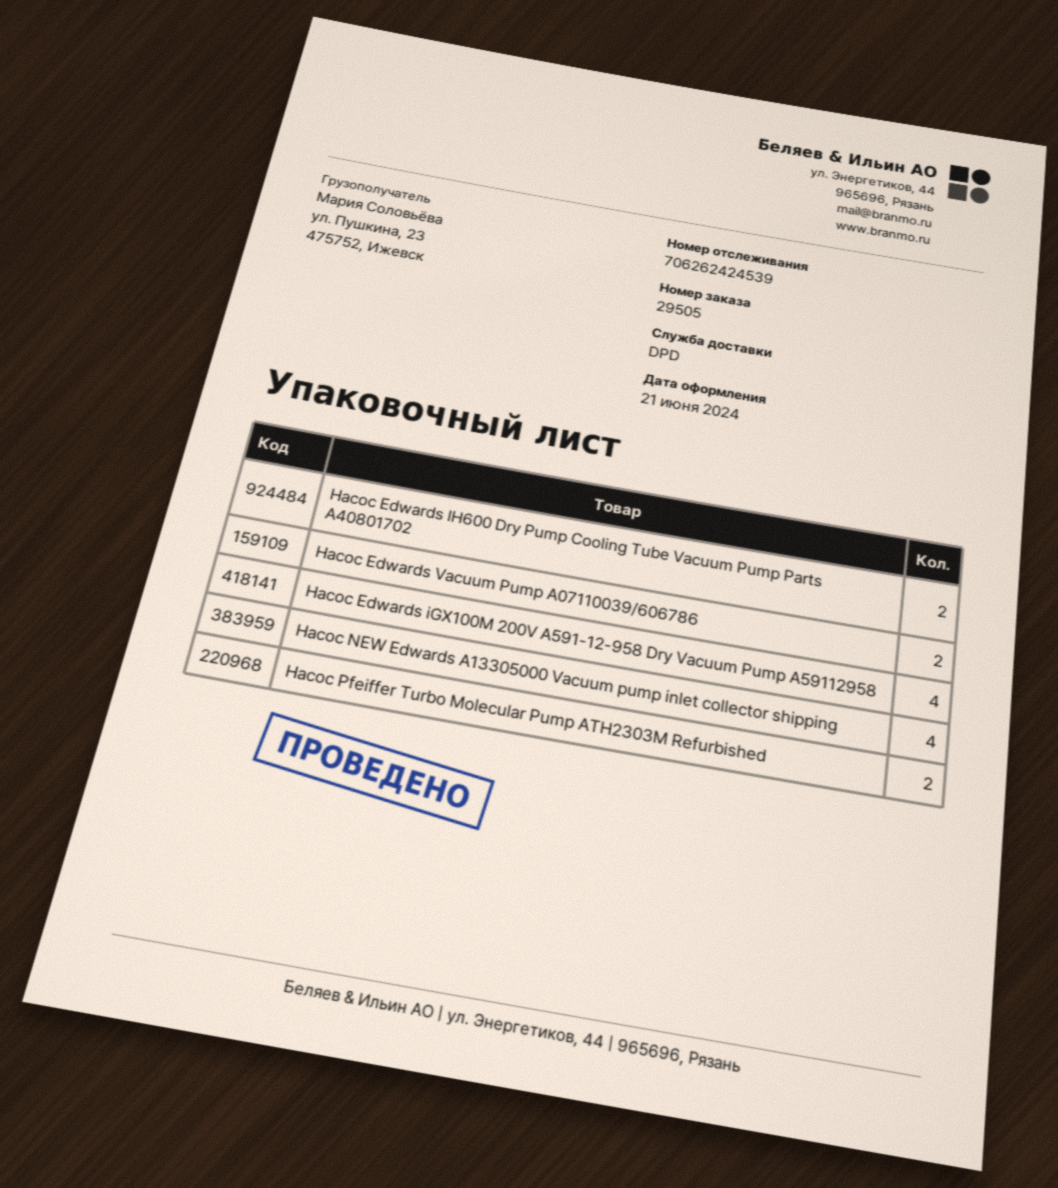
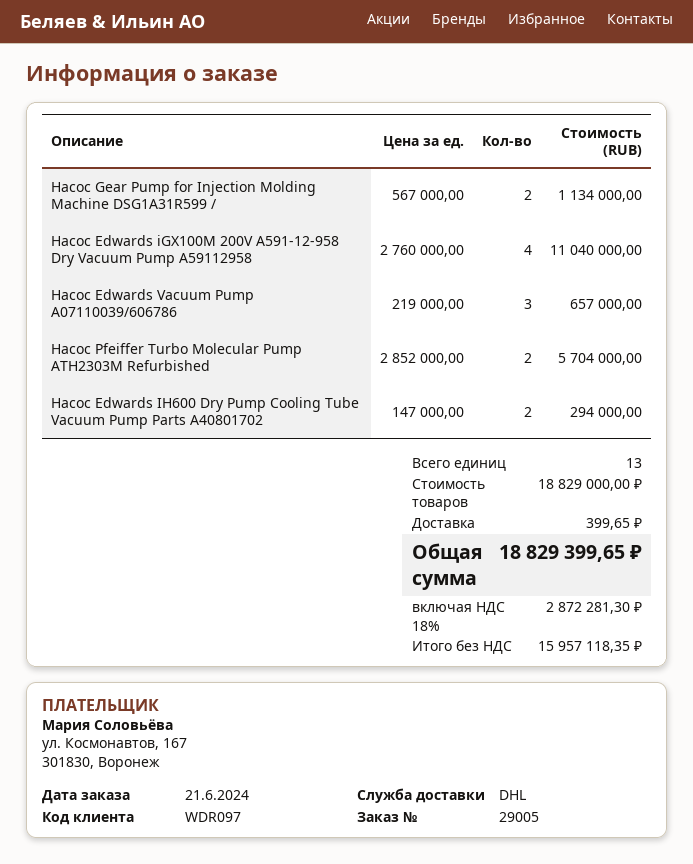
order number: 29505 -> 29005
shipping method: DPD -> DHL
Насос Edwards Vacuum Pump A07110039/606786: 2 -> 3
Насос NEW Edwards A13305000 Vacuum pump inlet collector shipping: 4 -> none
Насос Gear Pump for Injection Molding Machine DSG1A31R599 /: none -> 2

